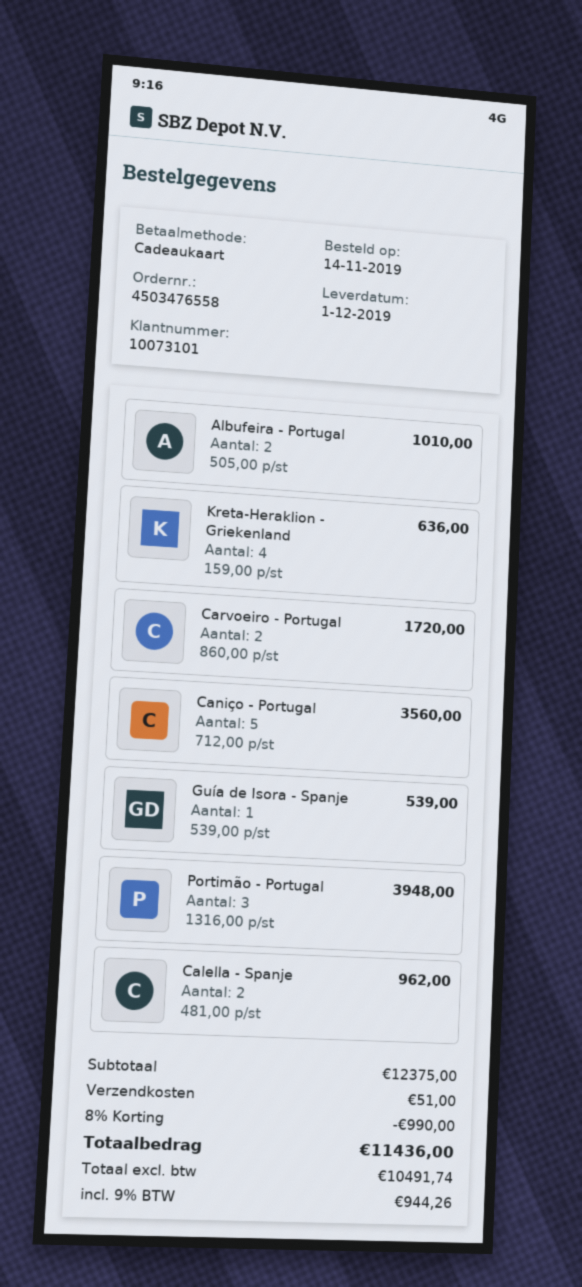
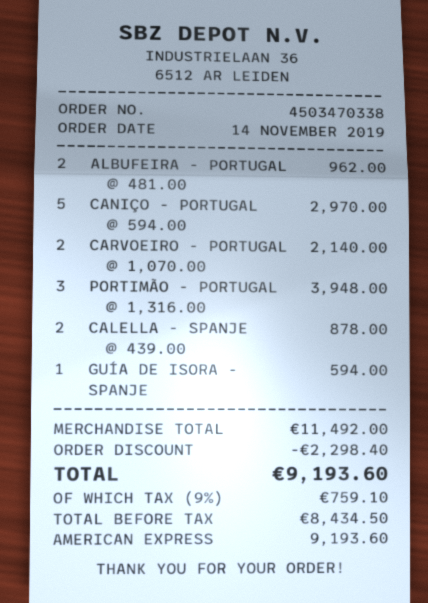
order number: 4503476558 -> 4503470338
payment method: gift card -> American Express
Albufeira - Portugal: 2 x 505.00 = 1010.00 -> 2 x 481.00 = 962.00
Kreta-Heraklion - Griekenland: 4 x 159.00 = 636.00 -> none
Carvoeiro - Portugal: 2 x 860.00 = 1720.00 -> 2 x 1070.00 = 2140.00
Caniço - Portugal: 5 x 712.00 = 3560.00 -> 5 x 594.00 = 2970.00
Guía de Isora - Spanje: 1 x 539.00 = 539.00 -> 1 x 594.00 = 594.00
Calella - Spanje: 2 x 481.00 = 962.00 -> 2 x 439.00 = 878.00
subtotal: 12375.00 -> 11492.00
discount: 990.00 -> 2298.40
shipping: 51.00 -> none
net: 10491.74 -> 8434.50
tax: 9% = 944.26 -> 9% = 759.10
total: 11436.00 -> 9193.60

